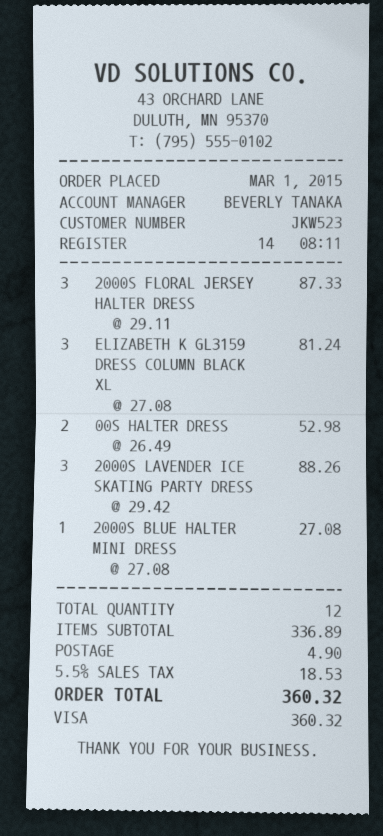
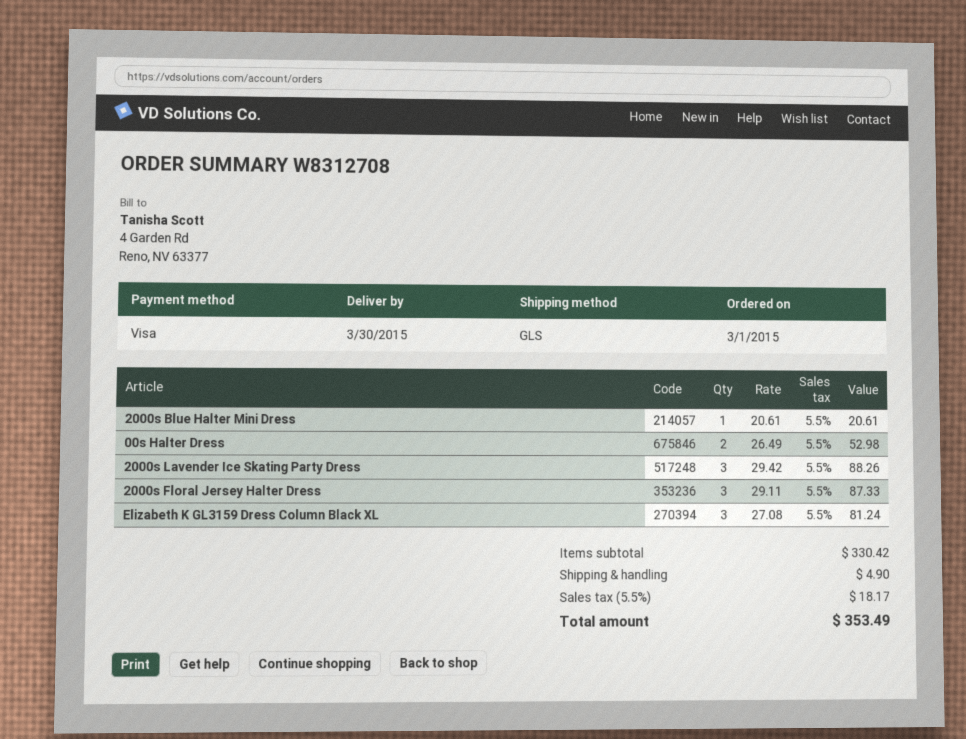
2000S BLUE HALTER MINI DRESS: 1 x 27.08 = 27.08 -> 1 x 20.61 = 20.61
subtotal: 336.89 -> 330.42
tax: 5.5% = 18.53 -> 5.5% = 18.17
total: 360.32 -> 353.49

